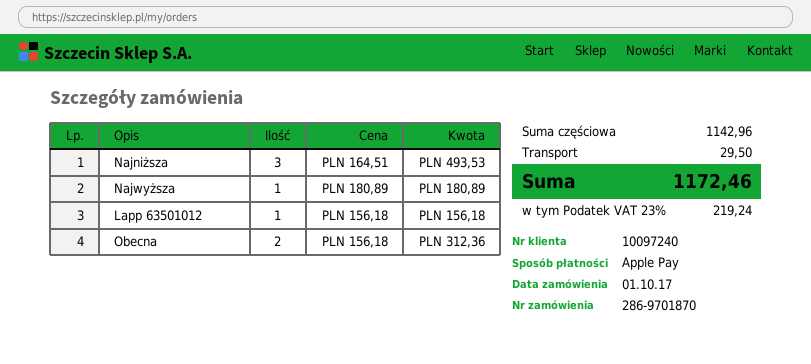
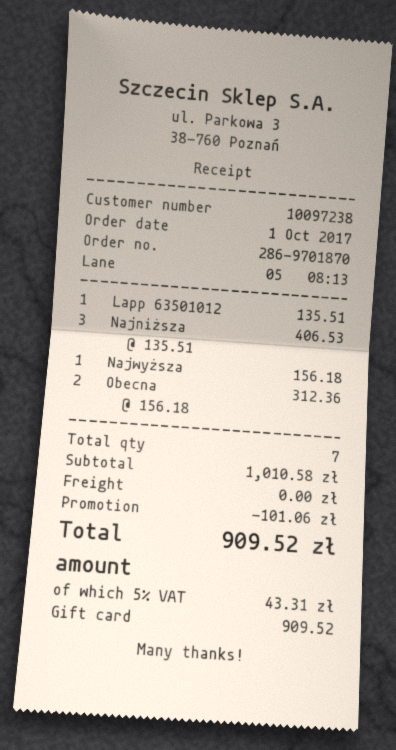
customer number: 10097240 -> 10097238
payment method: Apple Pay -> gift card
Najniższa: 3 x 164.51 = 493.53 -> 3 x 135.51 = 406.53
Najwyższa: 1 x 180.89 = 180.89 -> 1 x 156.18 = 156.18
Lapp 63501012: 1 x 156.18 = 156.18 -> 1 x 135.51 = 135.51
subtotal: 1142.96 -> 1010.58
discount: none -> 101.06
shipping: 29.50 -> 0.00
tax: 23% = 219.24 -> 5% = 43.31
total: 1172.46 -> 909.52

